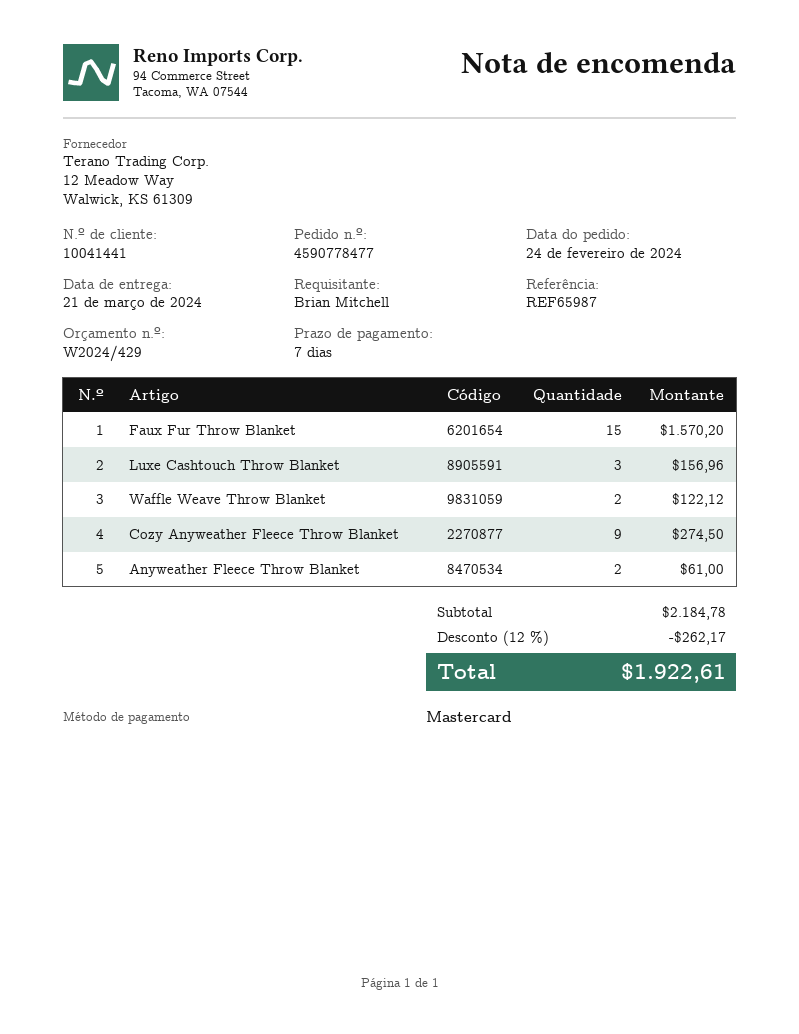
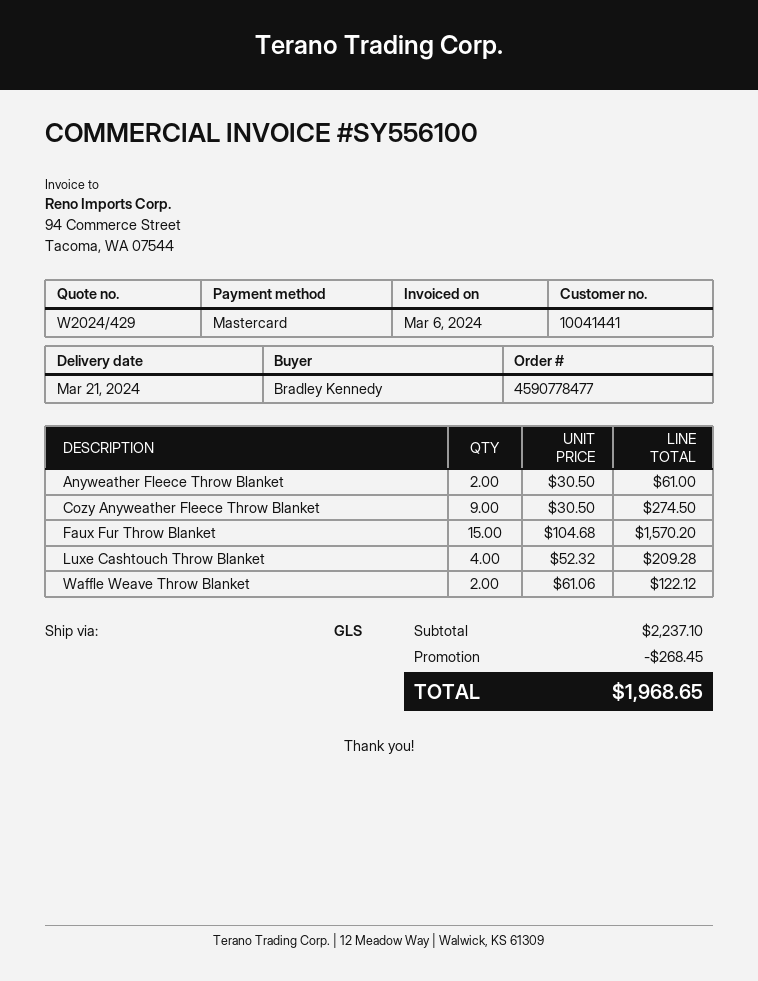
ordered by: Brian Mitchell -> Bradley Kennedy
Luxe Cashtouch Throw Blanket: 3 for 156.96 -> 4 for 209.28
subtotal: 2184.78 -> 2237.10
discount: 262.17 -> 268.45
total: 1922.61 -> 1968.65

